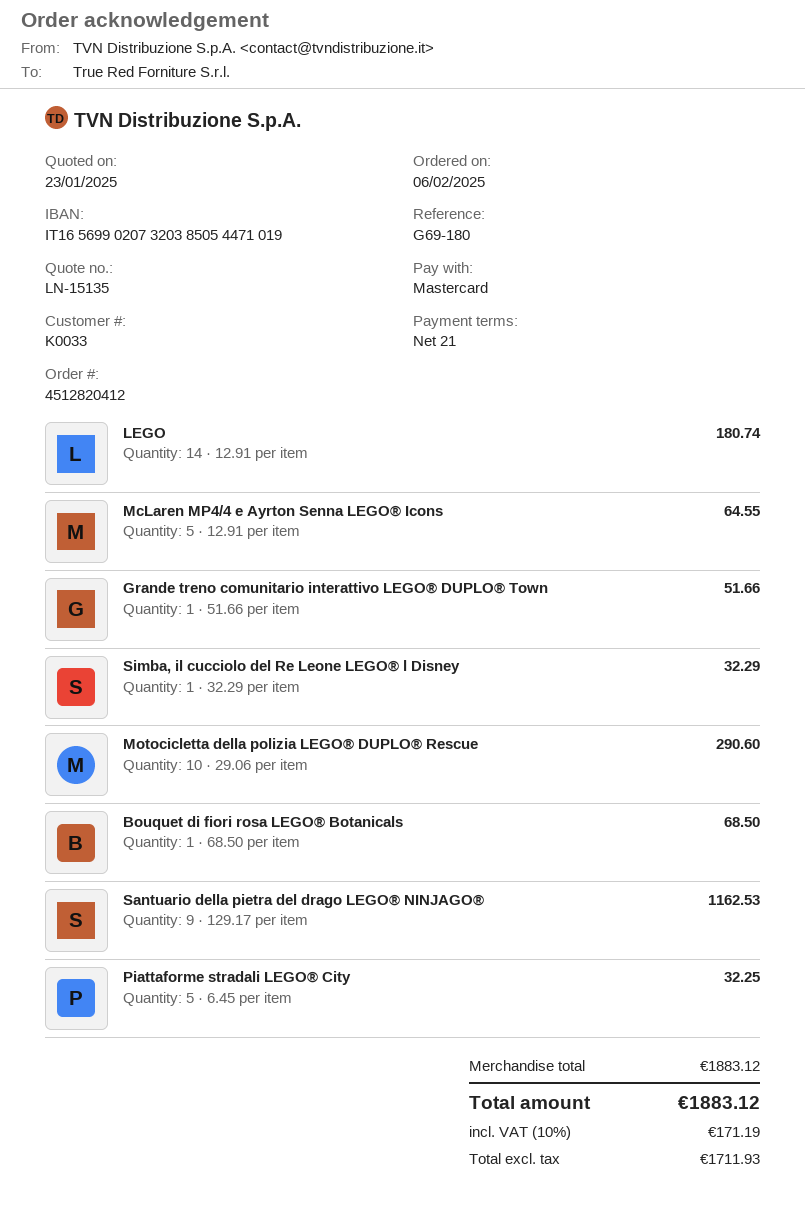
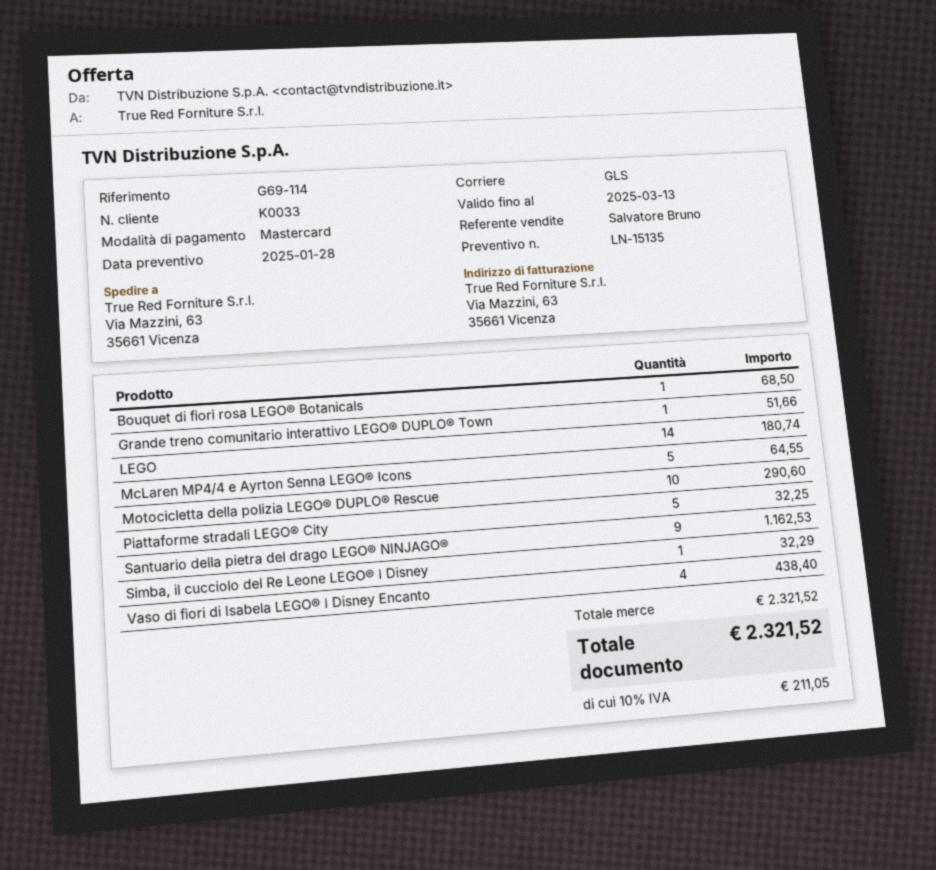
quote date: 2025-01-23 -> 2025-01-28
reference: G69-180 -> G69-114
Vaso di fiori di Isabela LEGO® ǀ Disney Encanto: none -> 4 for 438.40
subtotal: 1883.12 -> 2321.52
tax: 10% = 171.19 -> 10% = 211.05
total: 1883.12 -> 2321.52

